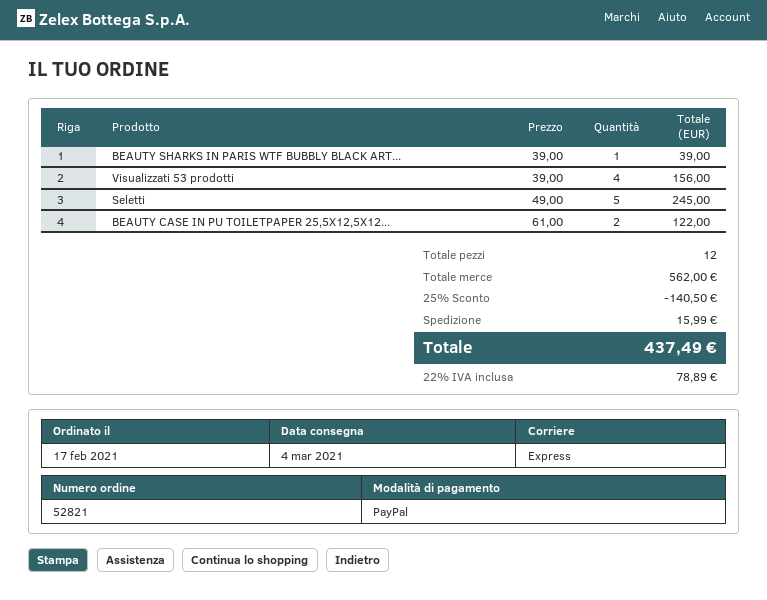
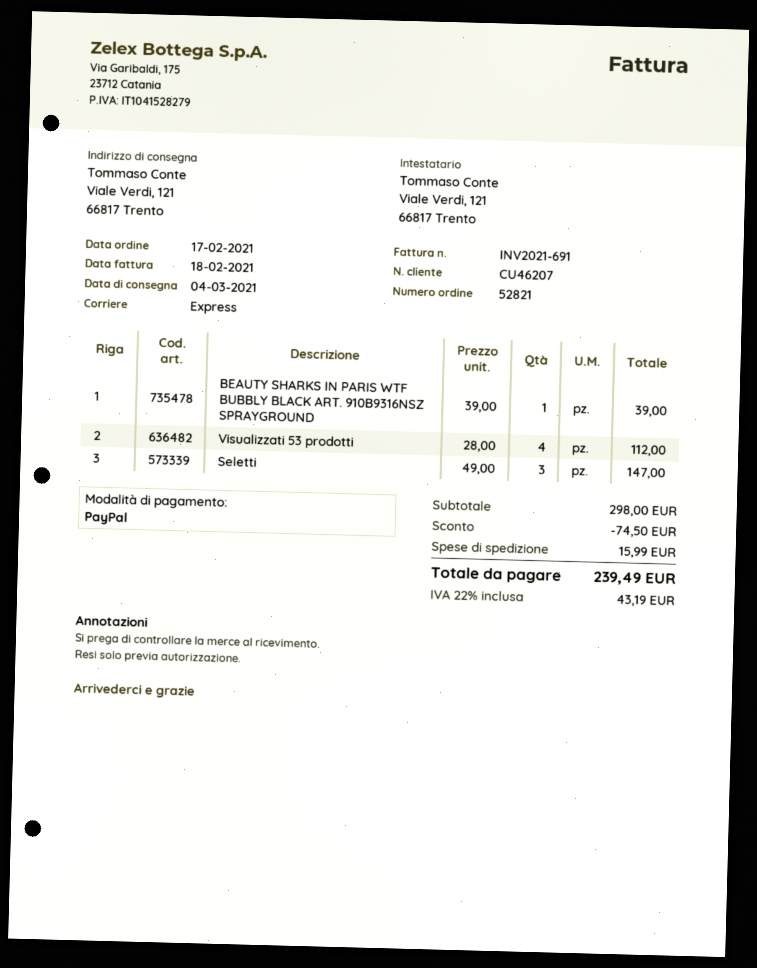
Visualizzati 53 prodotti: 4 x 39.00 = 156.00 -> 4 x 28.00 = 112.00
Seletti: 5 x 49.00 = 245.00 -> 3 x 49.00 = 147.00
BEAUTY CASE IN PU TOILETPAPER 25,5X12,5X12...: 2 x 61.00 = 122.00 -> none
subtotal: 562.00 -> 298.00
discount: 140.50 -> 74.50
tax: 22% = 78.89 -> 22% = 43.19
total: 437.49 -> 239.49

